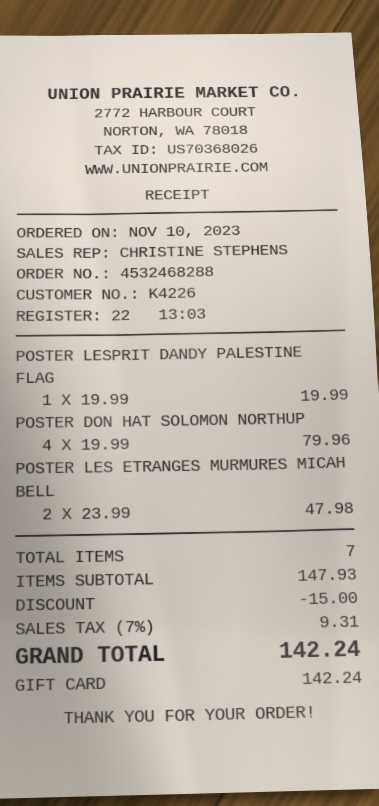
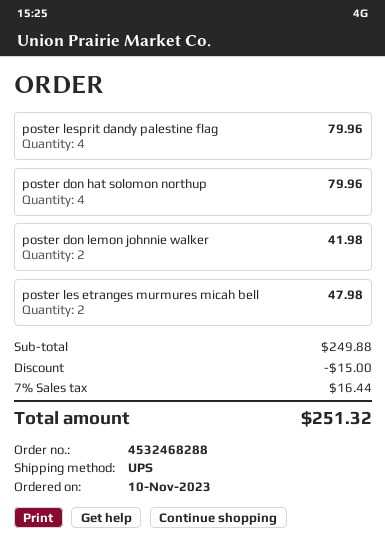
POSTER LESPRIT DANDY PALESTINE FLAG: 1 for 19.99 -> 4 for 79.96
poster don lemon johnnie walker: none -> 2 for 41.98
subtotal: 147.93 -> 249.88
tax: 7% = 9.31 -> 7% = 16.44
total: 142.24 -> 251.32

